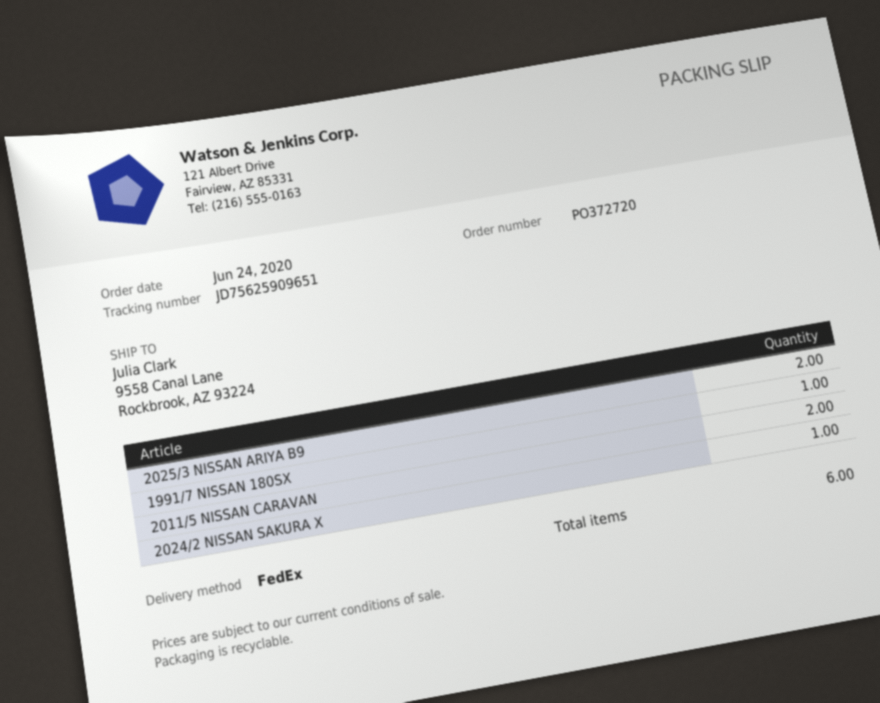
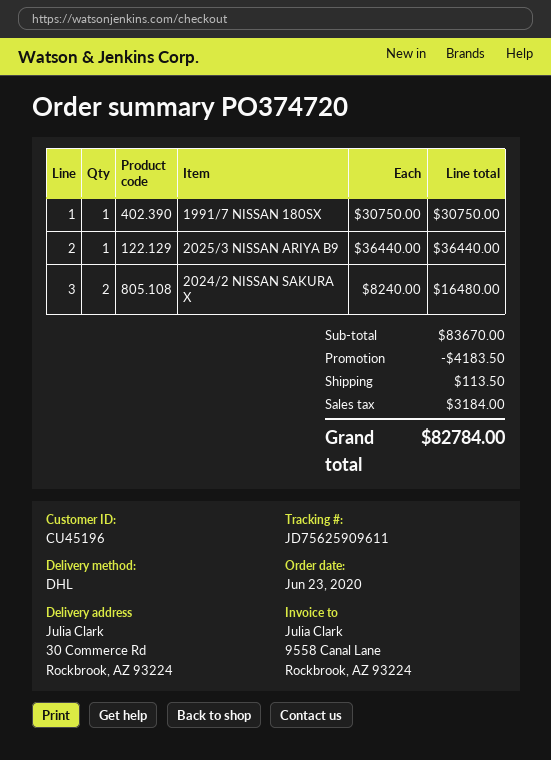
order number: PO372720 -> PO374720
order date: 2020-06-24 -> 2020-06-23
shipping method: FedEx -> DHL
tracking number: JD75625909651 -> JD75625909611
ship to: 9558 Canal Lane, Rockbrook, AZ 93224 -> 30 Commerce Rd, Rockbrook, AZ 93224
2025/3 NISSAN ARIYA B9: 2 -> 1
2011/5 NISSAN CARAVAN: 2 -> none
2024/2 NISSAN SAKURA X: 1 -> 2

